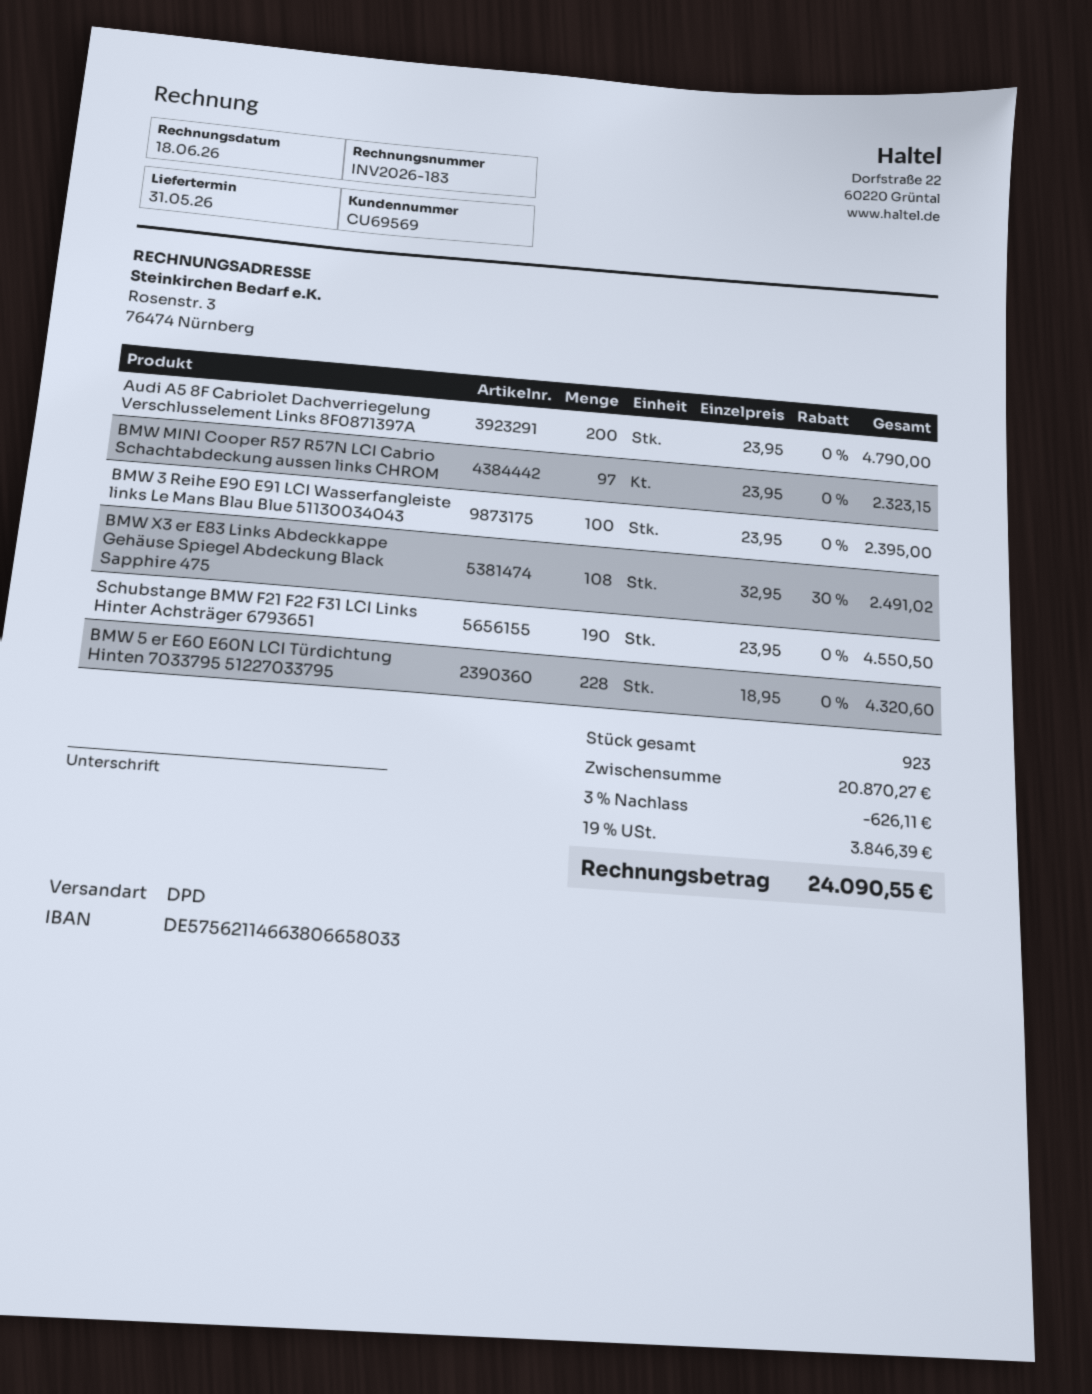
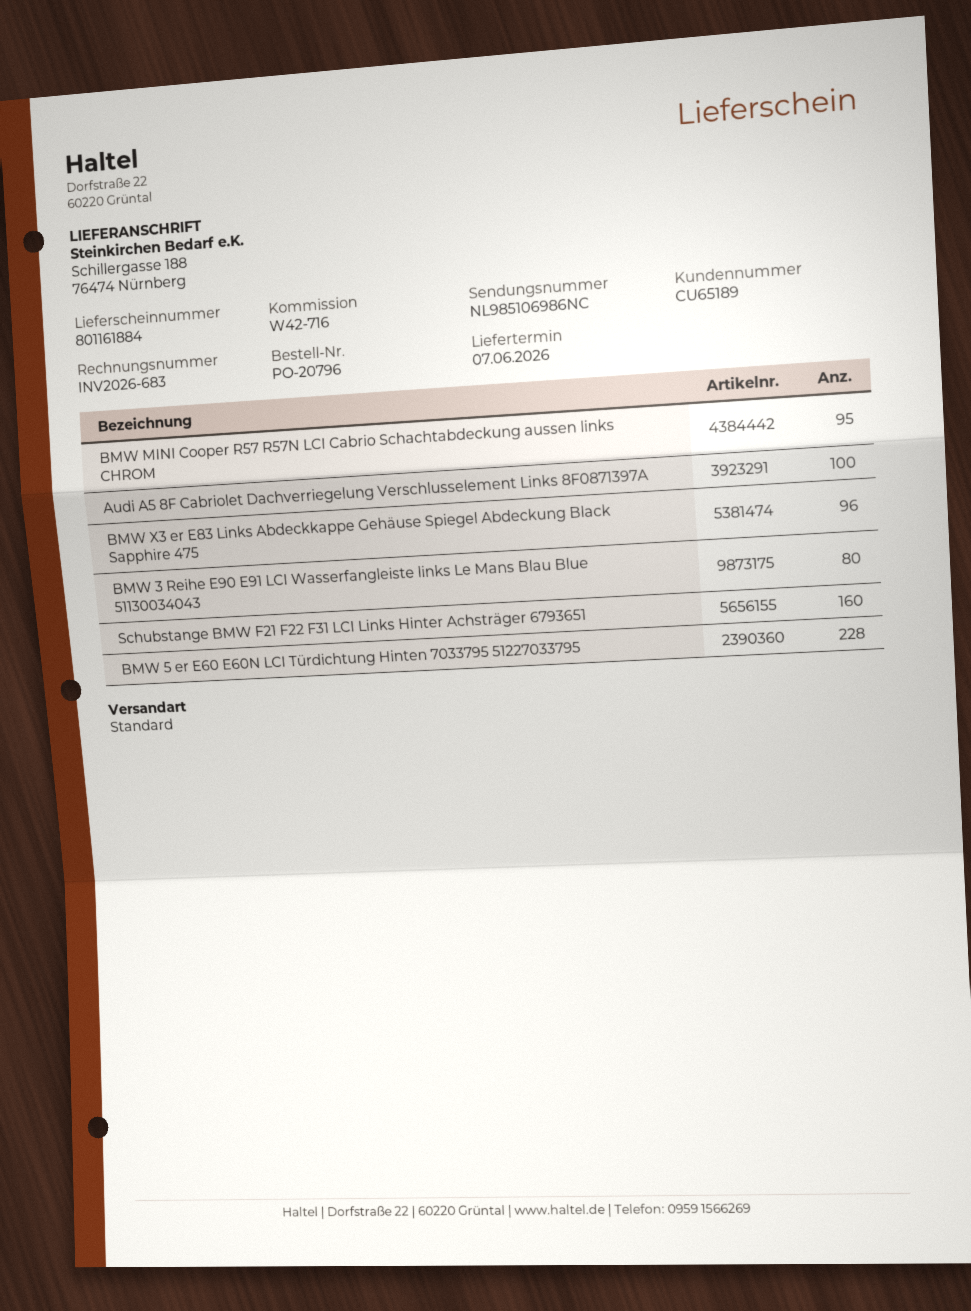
delivery date: 2026-05-31 -> 2026-06-07
invoice number: INV2026-183 -> INV2026-683
customer number: CU69569 -> CU65189
shipping method: DPD -> standard
Audi A5 8F Cabriolet Dachverriegelung Verschlusselement Links 8F0871397A: 200 -> 100
BMW MINI Cooper R57 R57N LCI Cabrio Schachtabdeckung aussen links CHROM: 97 -> 95
BMW 3 Reihe E90 E91 LCI Wasserfangleiste links Le Mans Blau Blue 51130034043: 100 -> 80
BMW X3 er E83 Links Abdeckkappe Gehäuse Spiegel Abdeckung Black Sapphire 475: 108 -> 96
Schubstange BMW F21 F22 F31 LCI Links Hinter Achsträger 6793651: 190 -> 160

